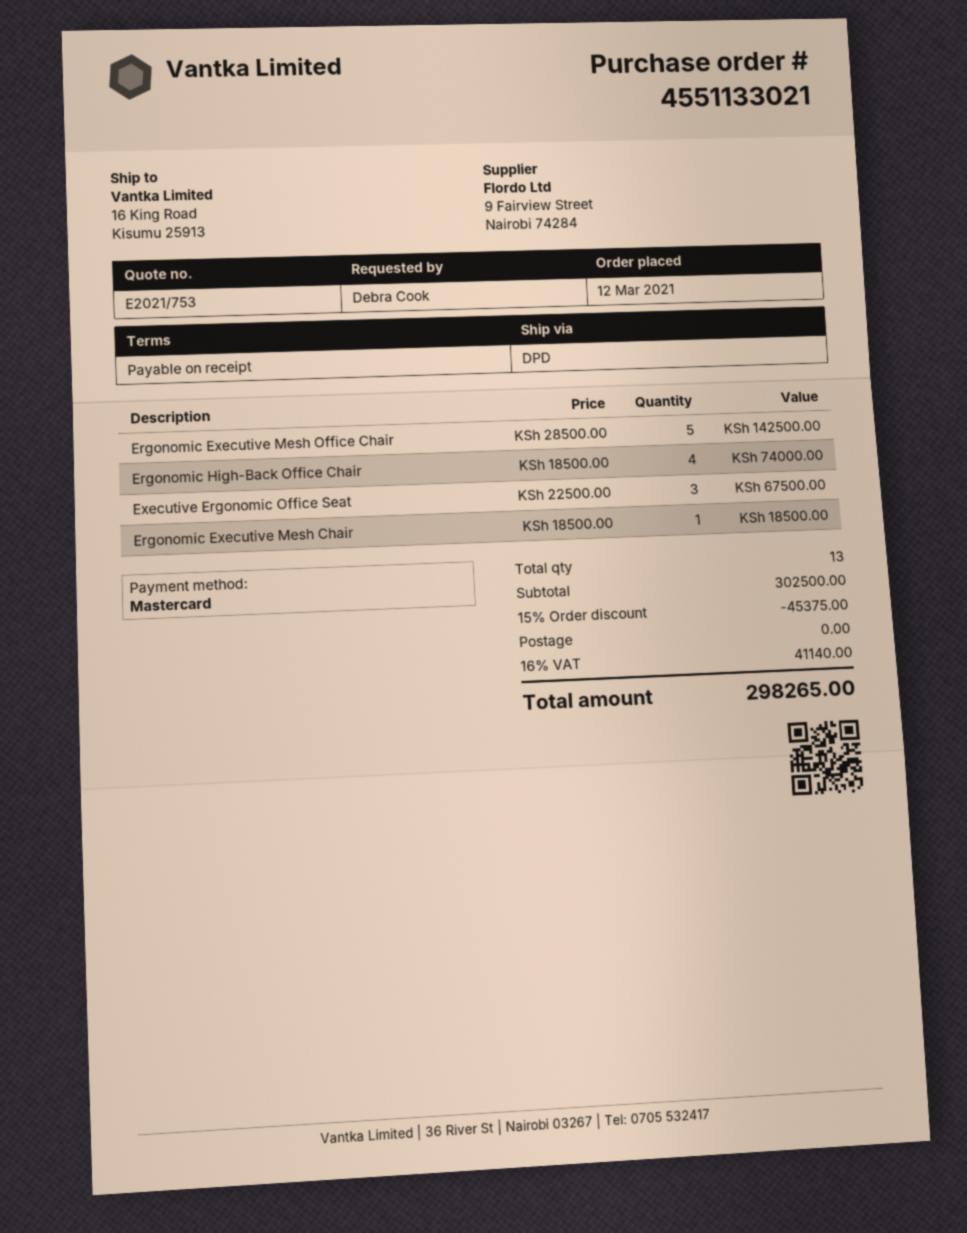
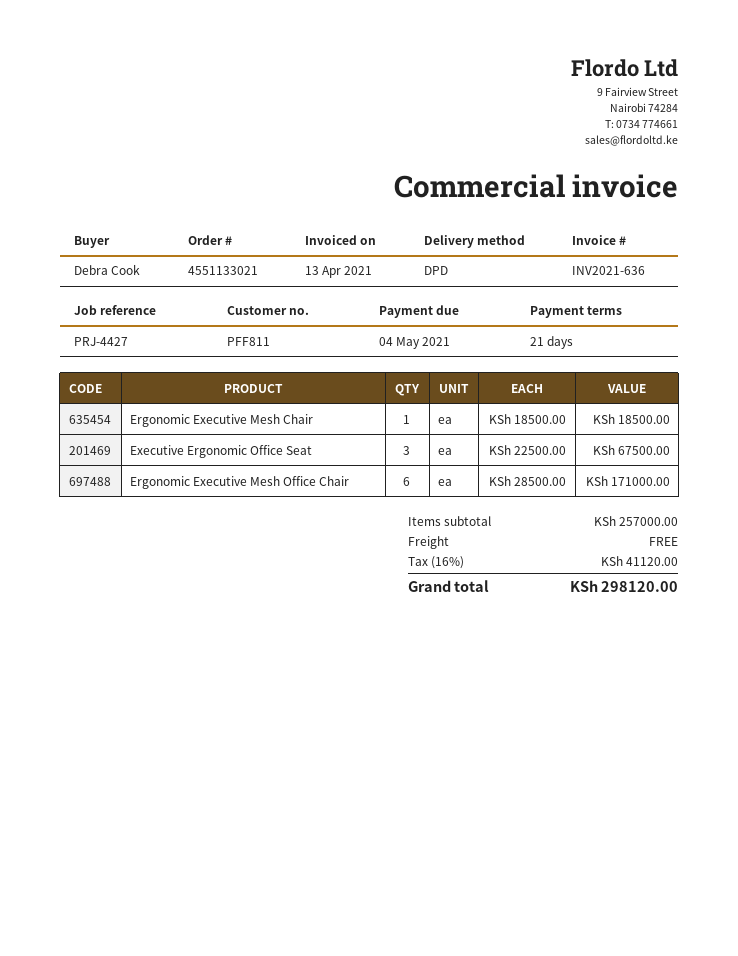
payment terms: on receipt -> 21 days
Ergonomic Executive Mesh Office Chair: 5 x 28500.00 = 142500.00 -> 6 x 28500.00 = 171000.00
Ergonomic High-Back Office Chair: 4 x 18500.00 = 74000.00 -> none
subtotal: 302500.00 -> 257000.00
discount: 15% = 45375.00 -> none
tax: 16% = 41140.00 -> 16% = 41120.00
total: 298265.00 -> 298120.00

